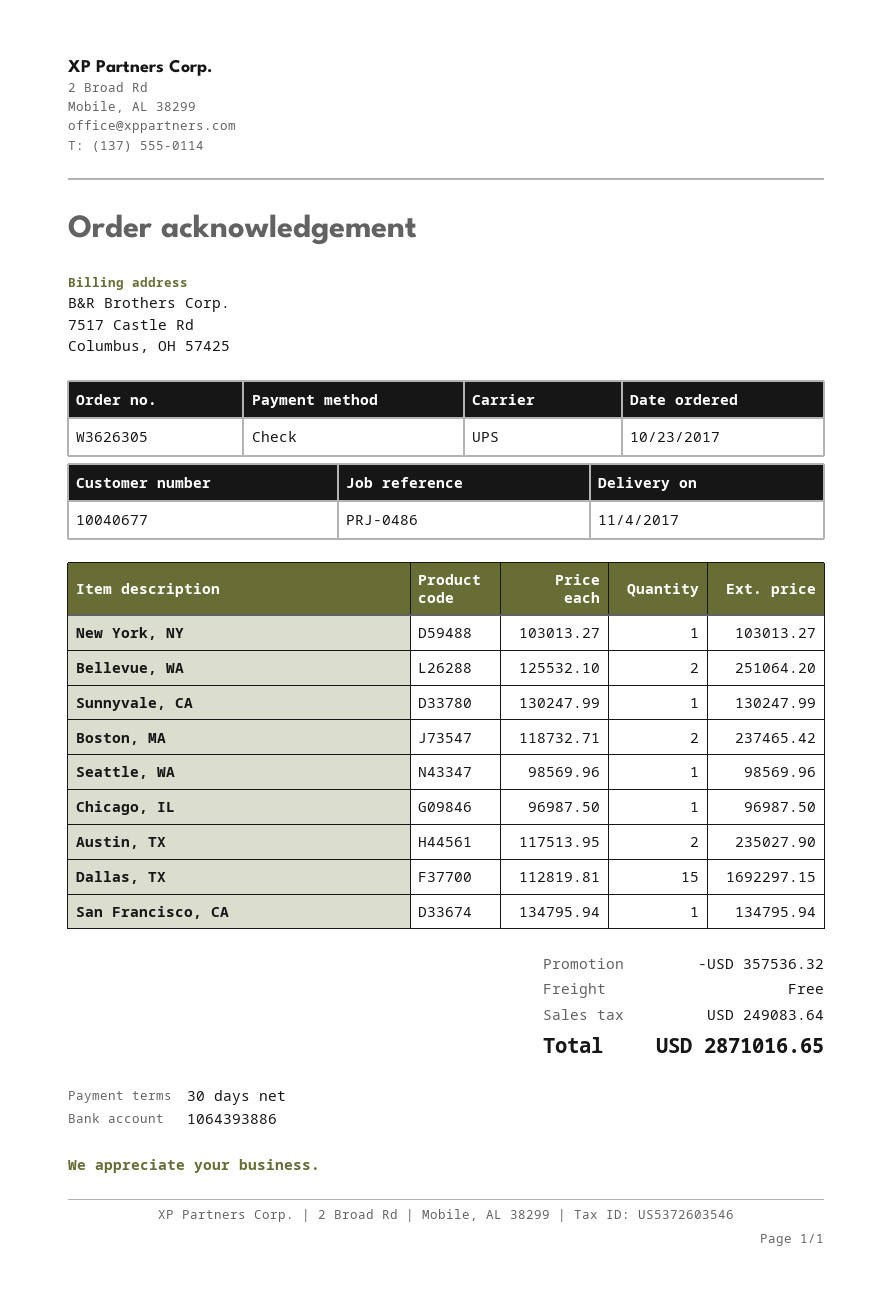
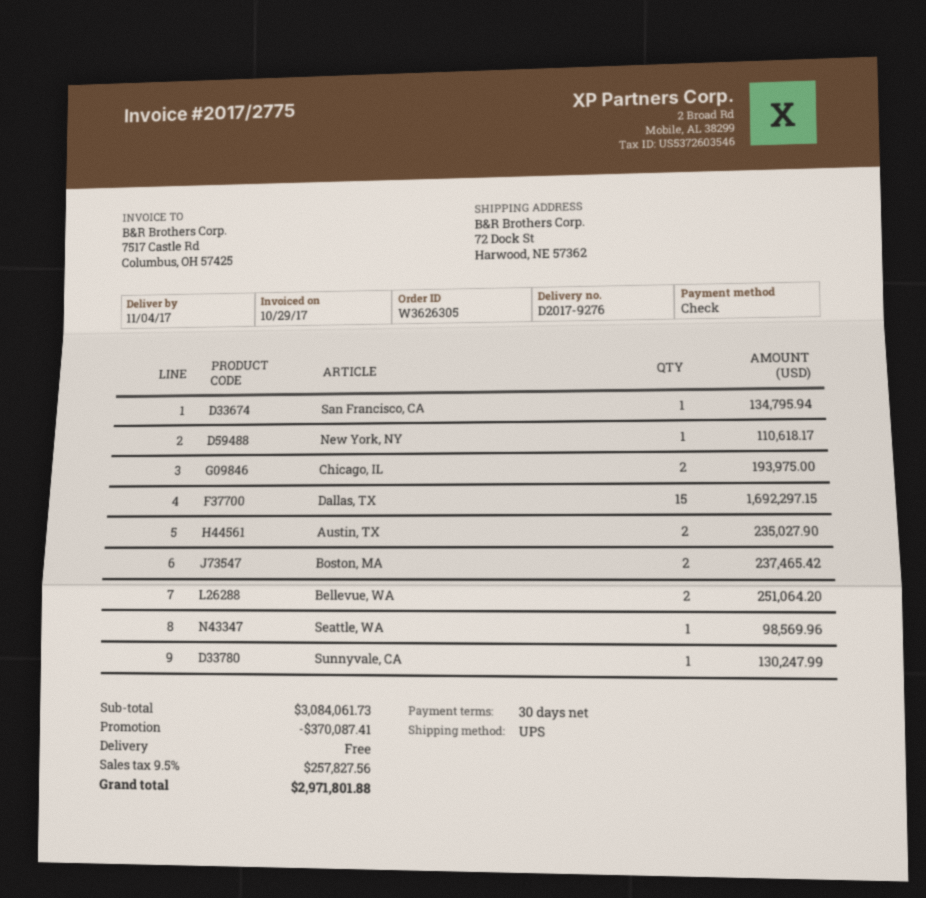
New York, NY: 1 for 103013.27 -> 1 for 110618.17
Chicago, IL: 1 for 96987.50 -> 2 for 193975.00
discount: 357536.32 -> 370087.41
tax: 249083.64 -> 257827.56
total: 2871016.65 -> 2971801.88

